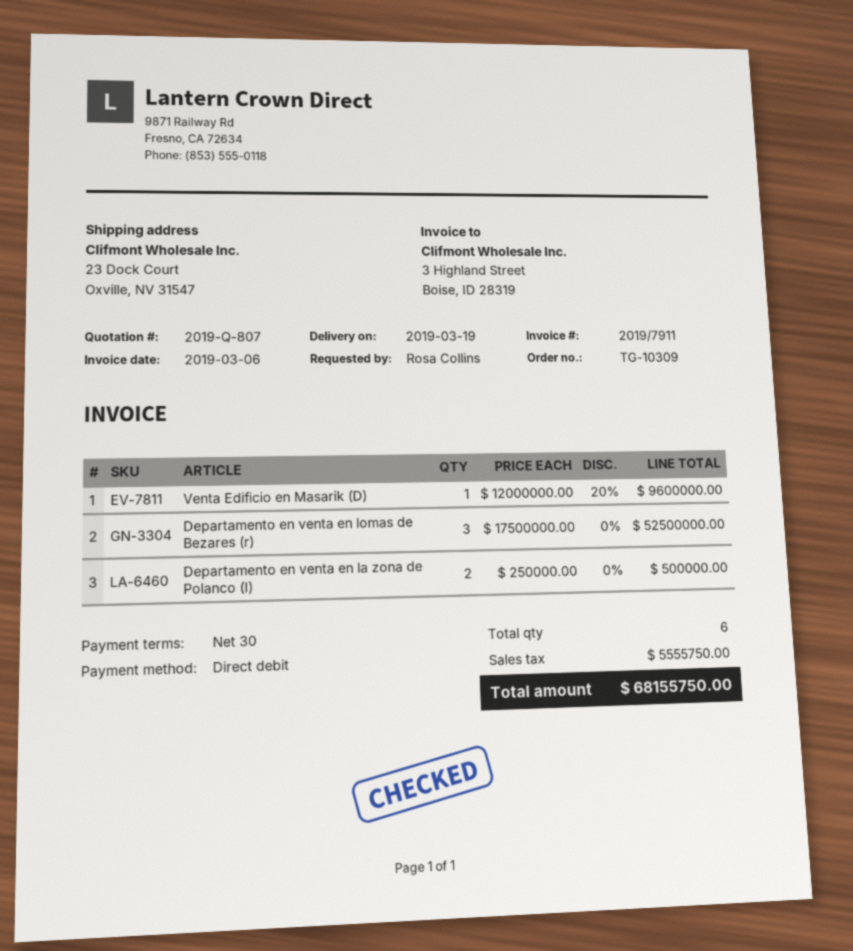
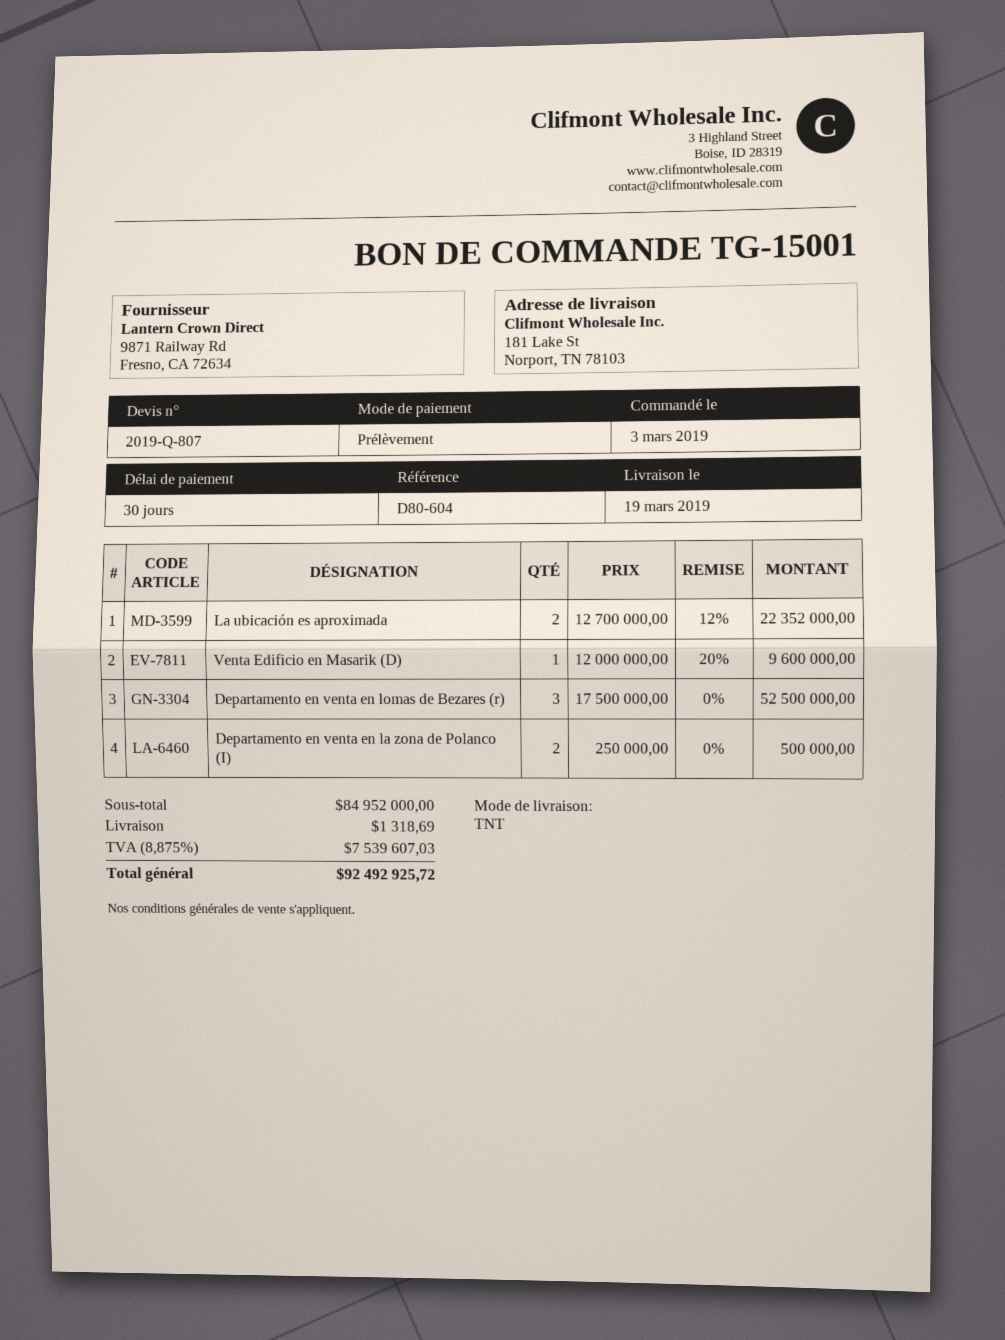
order number: TG-10309 -> TG-15001
ship to: 23 Dock Court, Oxville, NV 31547 -> 181 Lake St, Norport, TN 78103
La ubicación es aproximada: none -> 2 x 12700000.00 - 12% = 22352000.00
shipping: none -> 1318.69
tax: 5555750.00 -> 7539607.03
total: 68155750.00 -> 92492925.72

